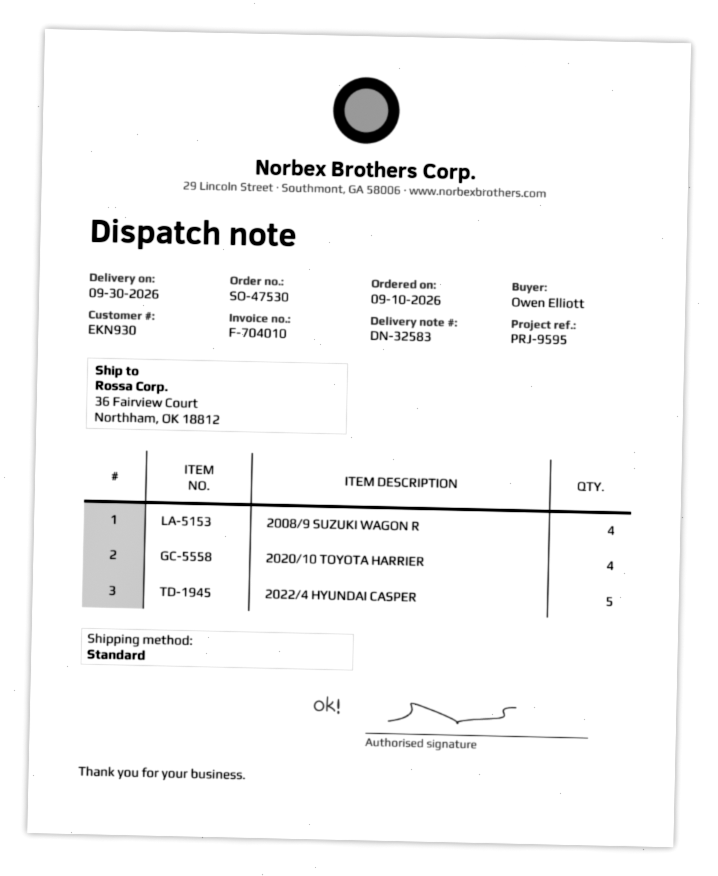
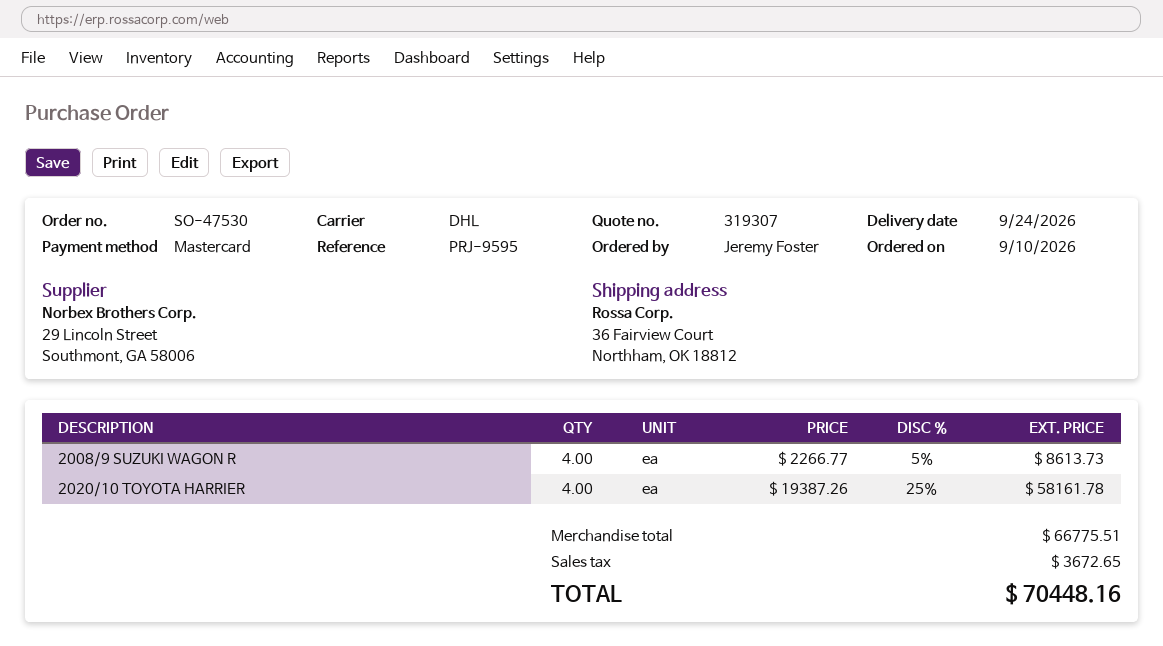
delivery date: 2026-09-30 -> 2026-09-24
ordered by: Owen Elliott -> Jeremy Foster
shipping method: standard -> DHL
2022/4 HYUNDAI CASPER: 5 -> none

